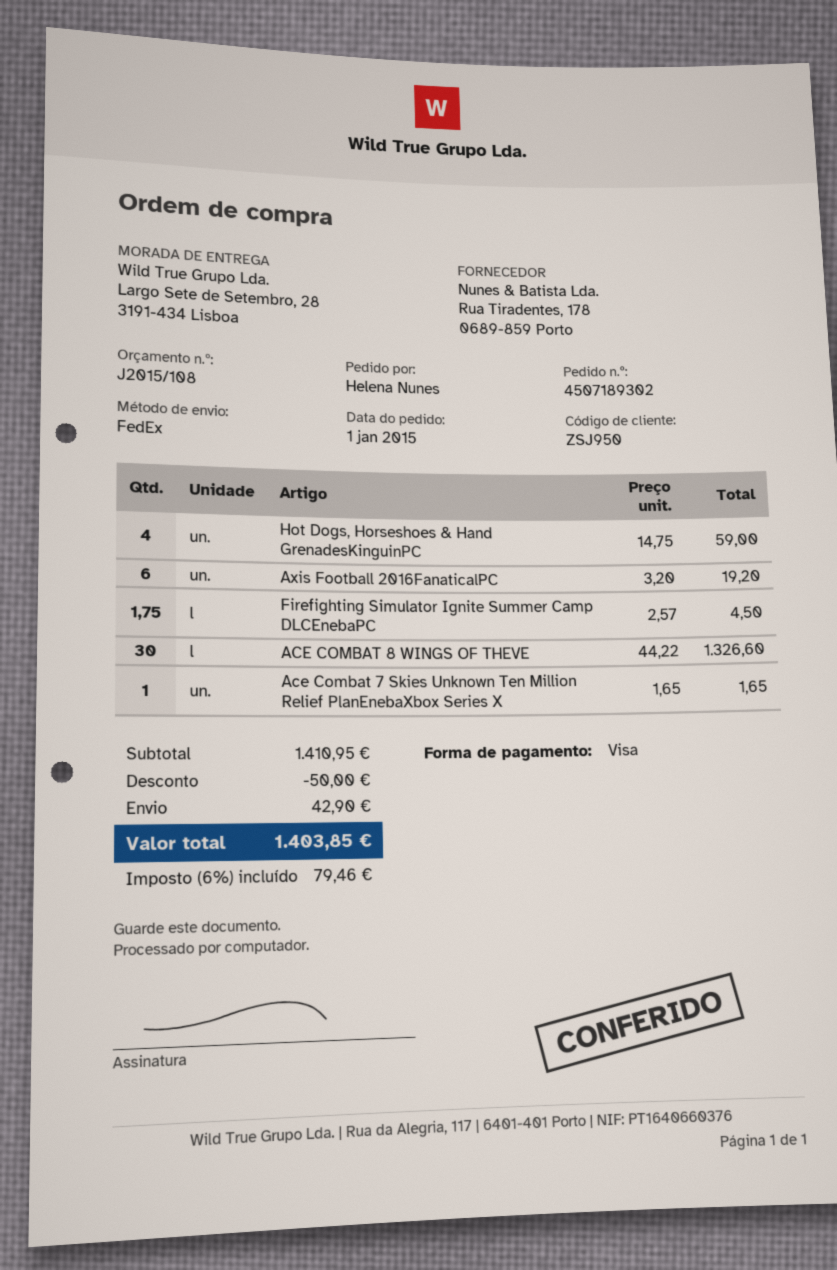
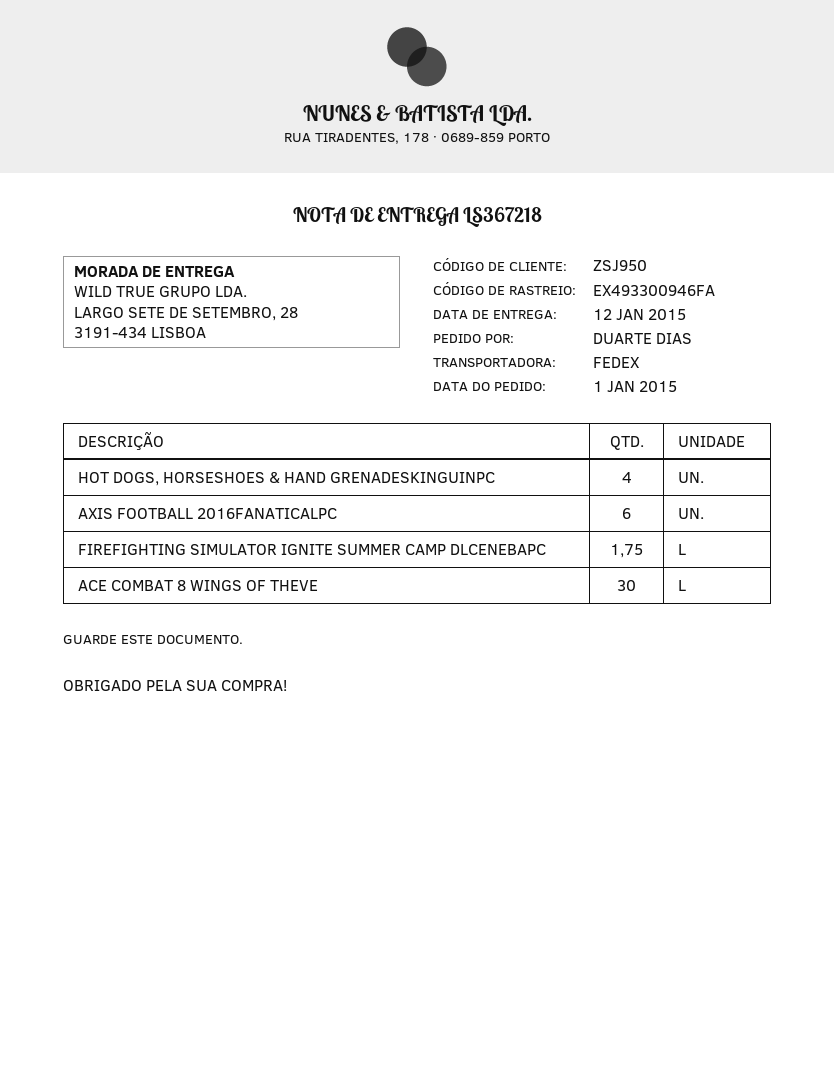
ordered by: Helena Nunes -> DUARTE DIAS
Ace Combat 7 Skies Unknown Ten Million Relief PlanEnebaXbox Series X: 1 -> none

